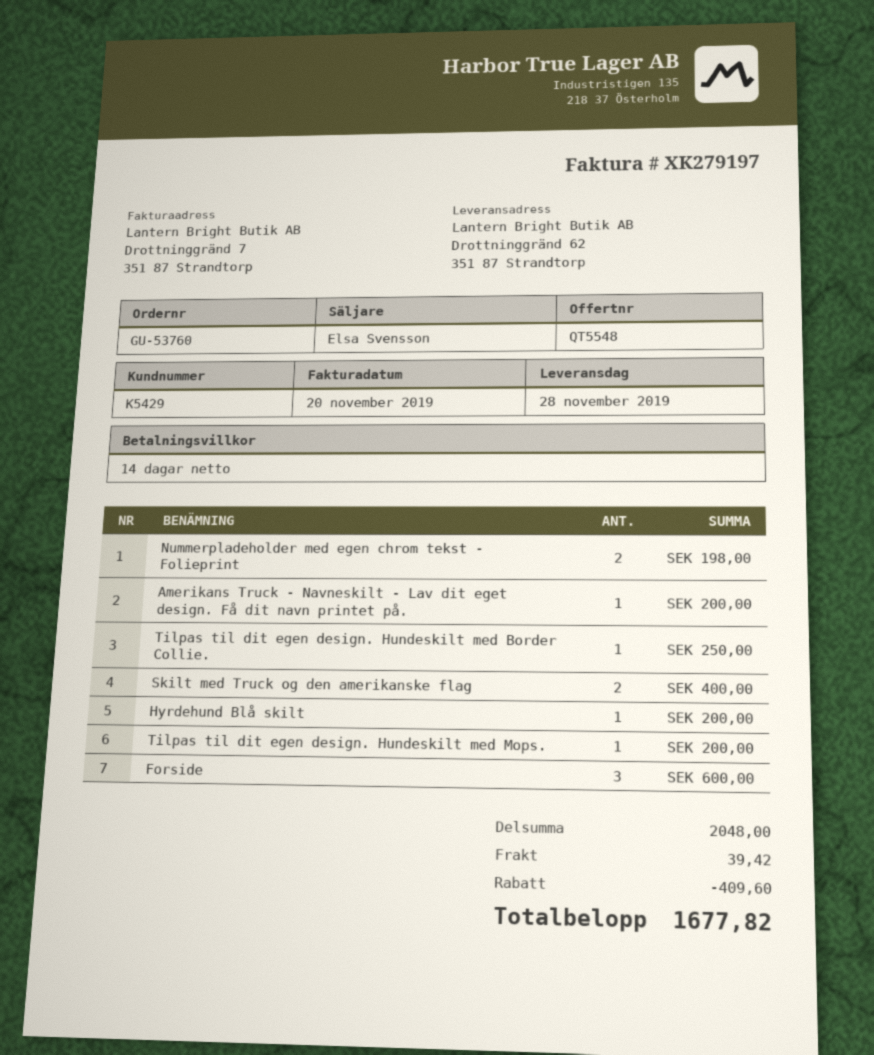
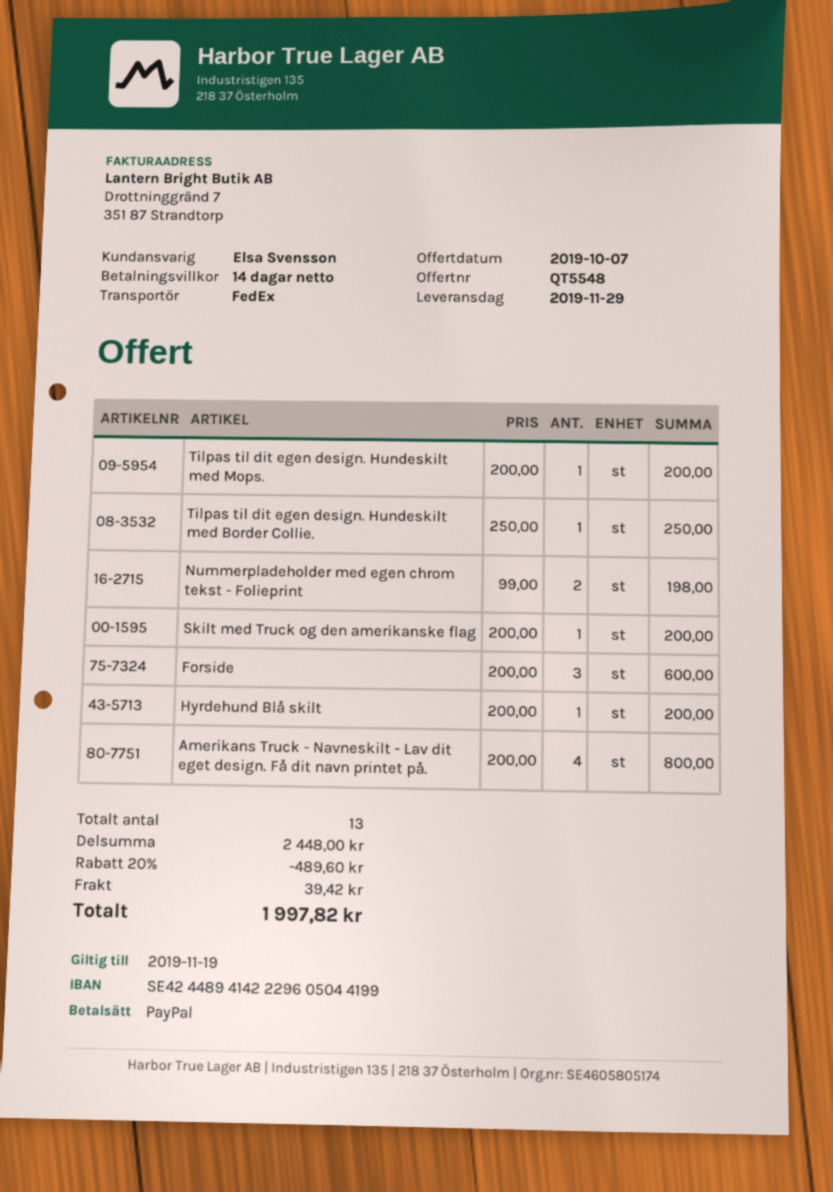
delivery date: 2019-11-28 -> 2019-11-29
Amerikans Truck - Navneskilt - Lav dit eget design. Få dit navn printet på.: 1 for 200.00 -> 4 for 800.00
Skilt med Truck og den amerikanske flag: 2 for 400.00 -> 1 for 200.00
subtotal: 2048.00 -> 2448.00
discount: 409.60 -> 489.60
total: 1677.82 -> 1997.82

